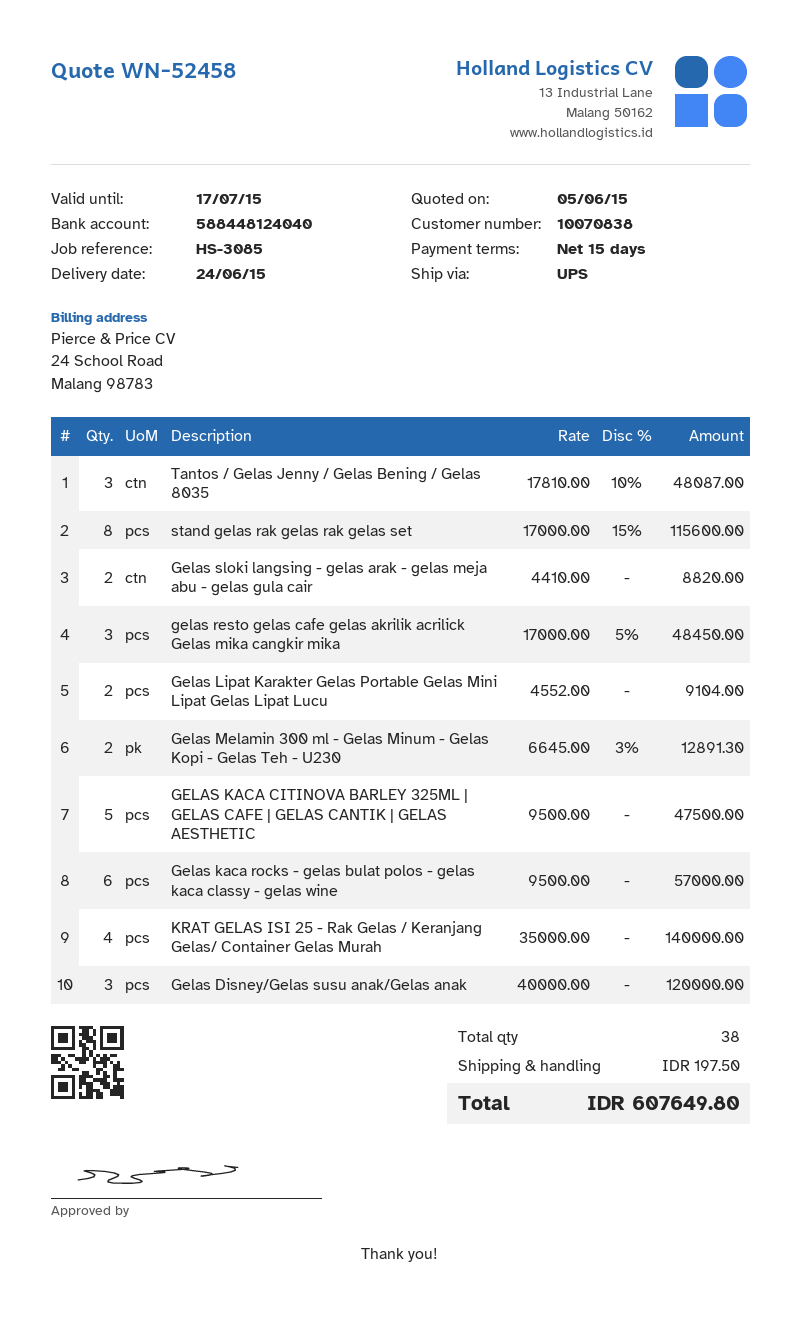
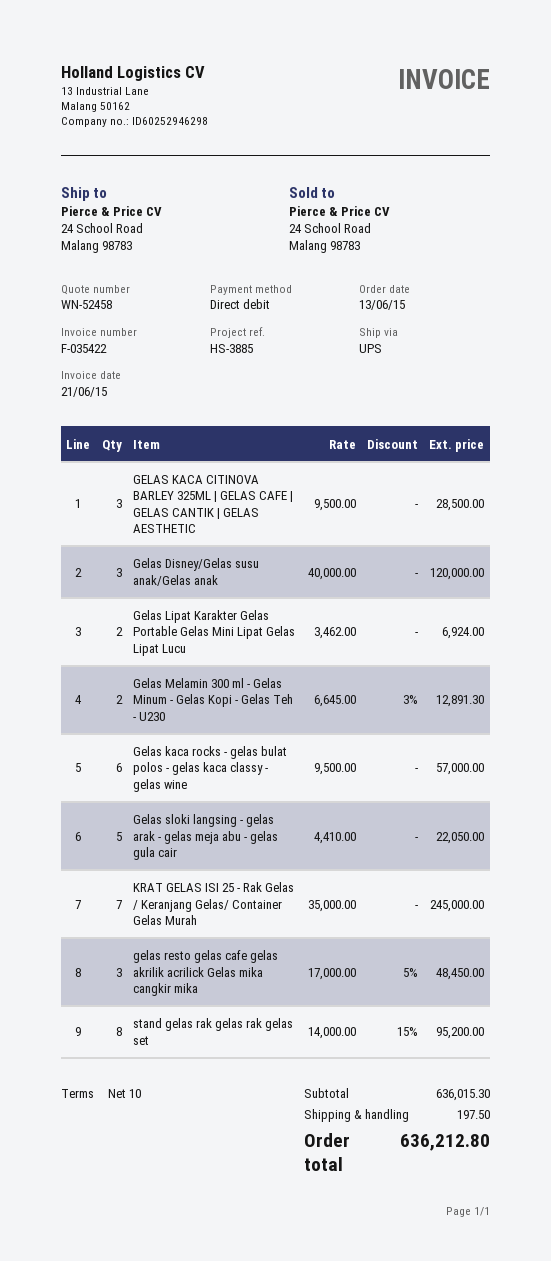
payment terms: 15 days -> 10 days
reference: HS-3085 -> HS-3885
Tantos / Gelas Jenny / Gelas Bening / Gelas 8035: 3 x 17810.00 - 10% = 48087.00 -> none
stand gelas rak gelas rak gelas set: 8 x 17000.00 - 15% = 115600.00 -> 8 x 14000.00 - 15% = 95200.00
Gelas sloki langsing - gelas arak - gelas meja abu - gelas gula cair: 2 x 4410.00 = 8820.00 -> 5 x 4410.00 = 22050.00
Gelas Lipat Karakter Gelas Portable Gelas Mini Lipat Gelas Lipat Lucu: 2 x 4552.00 = 9104.00 -> 2 x 3462.00 = 6924.00
GELAS KACA CITINOVA BARLEY 325ML | GELAS CAFE | GELAS CANTIK | GELAS AESTHETIC: 5 x 9500.00 = 47500.00 -> 3 x 9500.00 = 28500.00
KRAT GELAS ISI 25 - Rak Gelas / Keranjang Gelas/ Container Gelas Murah: 4 x 35000.00 = 140000.00 -> 7 x 35000.00 = 245000.00
total: 607649.80 -> 636212.80

